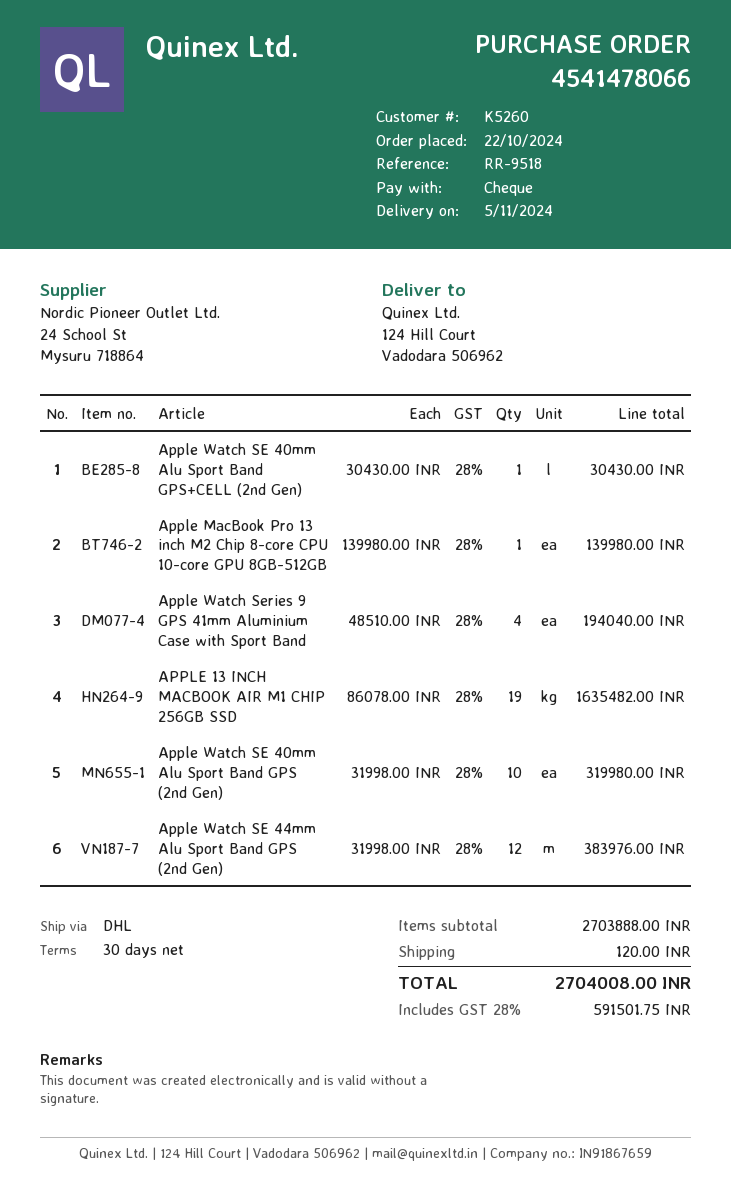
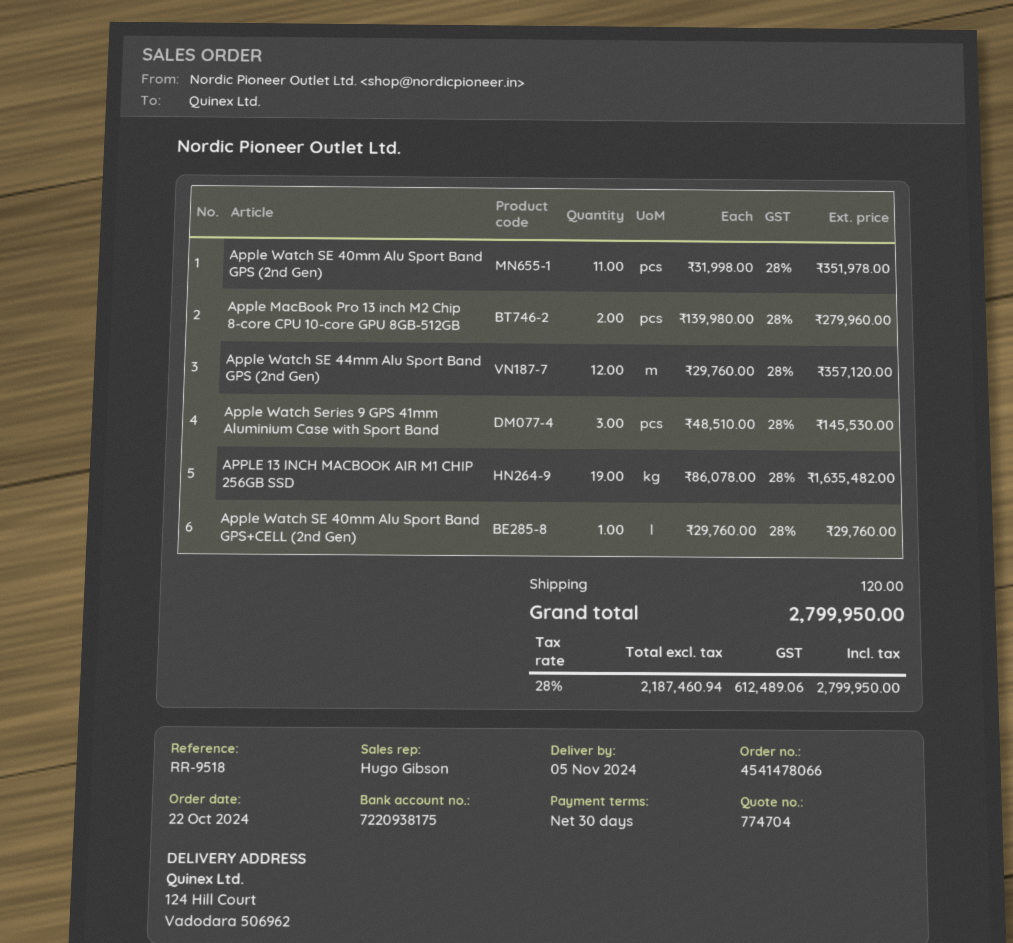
Apple Watch SE 40mm Alu Sport Band GPS+CELL (2nd Gen): 1 x 30430.00 = 30430.00 -> 1 x 29760.00 = 29760.00
Apple MacBook Pro 13 inch M2 Chip 8-core CPU 10-core GPU 8GB-512GB: 1 x 139980.00 = 139980.00 -> 2 x 139980.00 = 279960.00
Apple Watch Series 9 GPS 41mm Aluminium Case with Sport Band: 4 x 48510.00 = 194040.00 -> 3 x 48510.00 = 145530.00
Apple Watch SE 40mm Alu Sport Band GPS (2nd Gen): 10 x 31998.00 = 319980.00 -> 11 x 31998.00 = 351978.00
Apple Watch SE 44mm Alu Sport Band GPS (2nd Gen): 12 x 31998.00 = 383976.00 -> 12 x 29760.00 = 357120.00
tax: 28% = 591501.75 -> 28% = 612489.06
total: 2704008.00 -> 2799950.00

